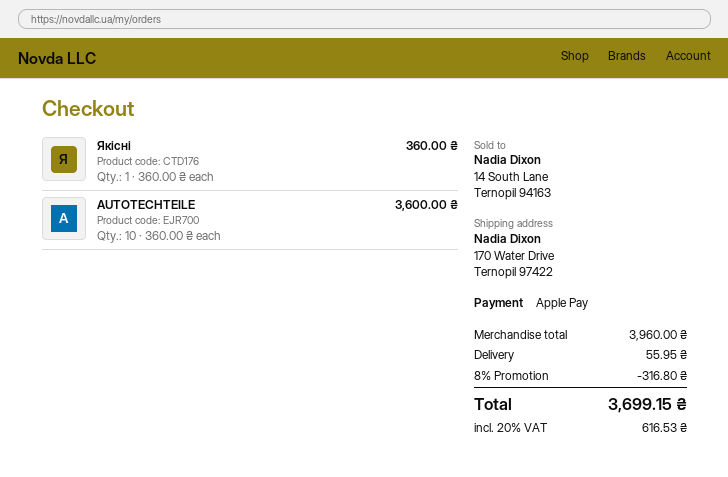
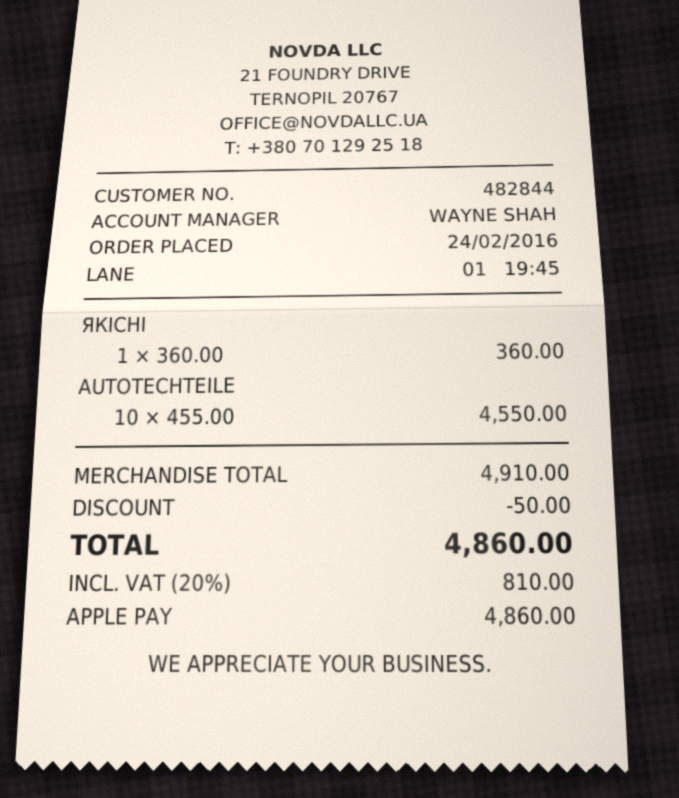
AUTOTECHTEILE: 10 x 360.00 = 3600.00 -> 10 x 455.00 = 4550.00
subtotal: 3960.00 -> 4910.00
discount: 316.80 -> 50.00
shipping: 55.95 -> none
tax: 20% = 616.53 -> 20% = 810.00
total: 3699.15 -> 4860.00

